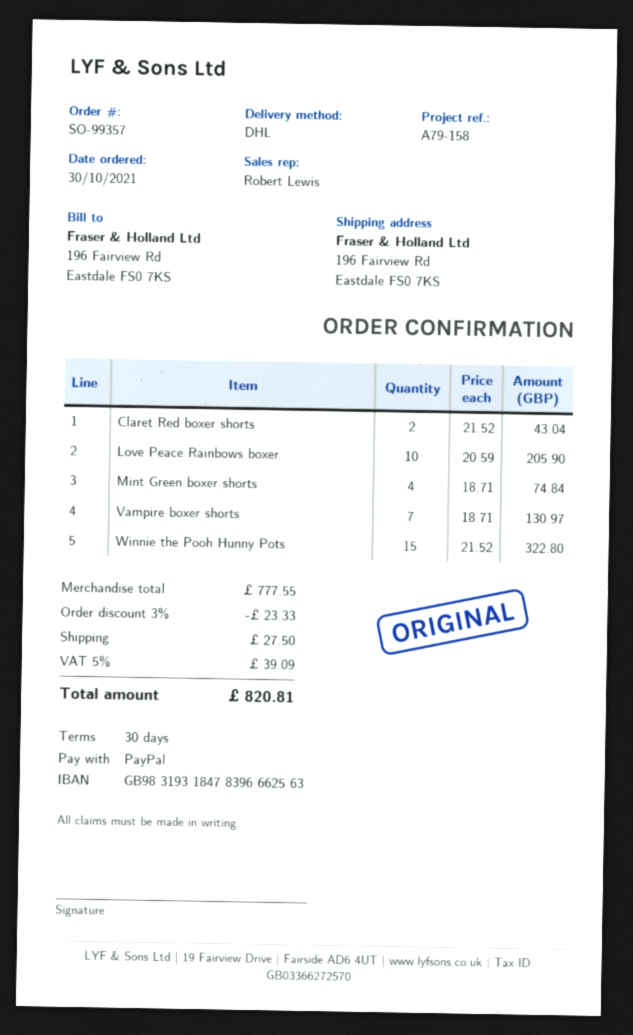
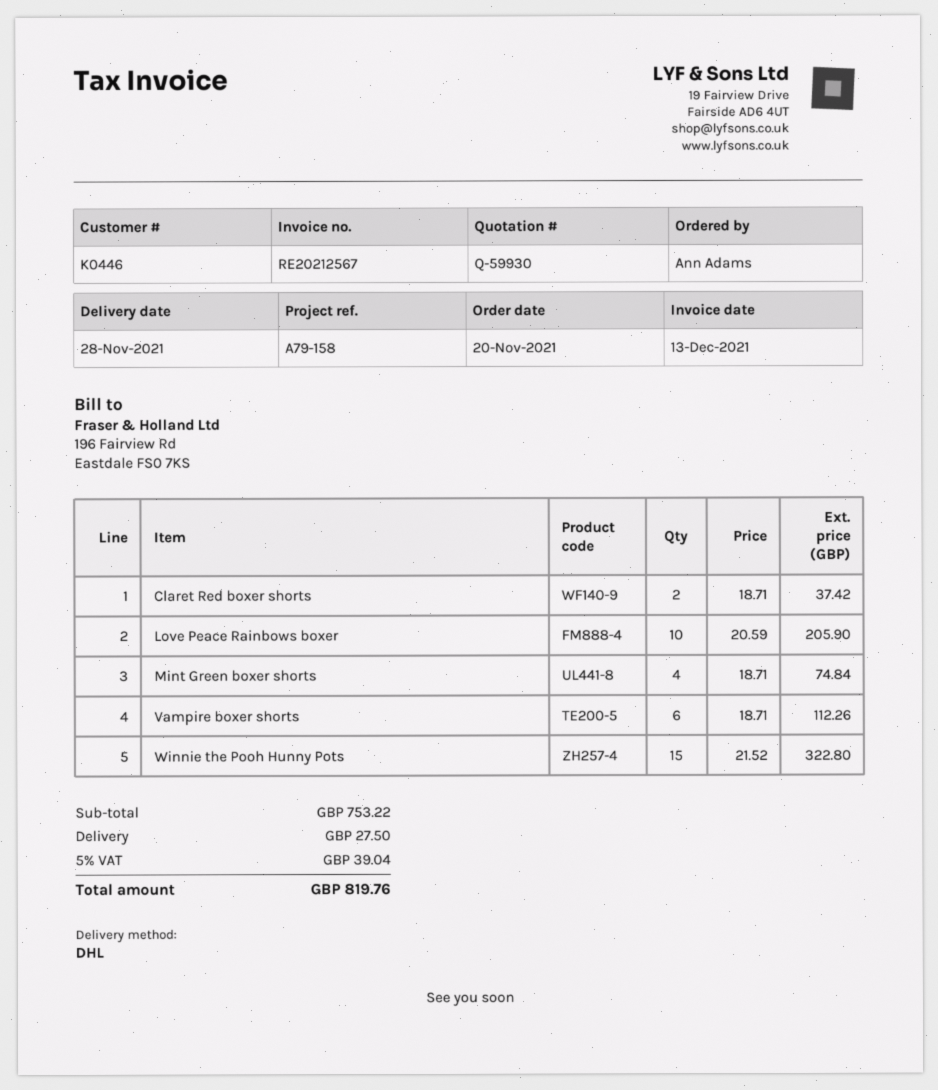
order date: 2021-10-30 -> 2021-11-20
Claret Red boxer shorts: 2 x 21.52 = 43.04 -> 2 x 18.71 = 37.42
Vampire boxer shorts: 7 x 18.71 = 130.97 -> 6 x 18.71 = 112.26
subtotal: 777.55 -> 753.22
discount: 3% = 23.33 -> none
tax: 5% = 39.09 -> 5% = 39.04
total: 820.81 -> 819.76

